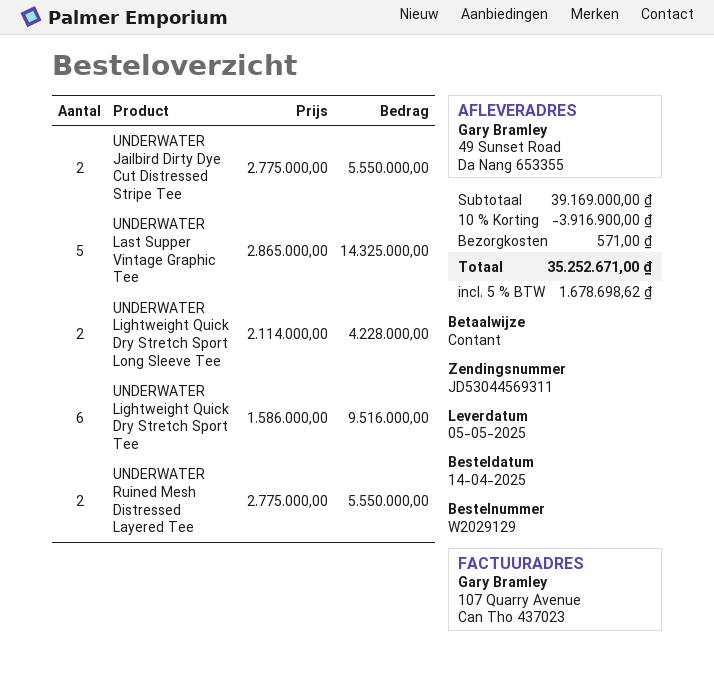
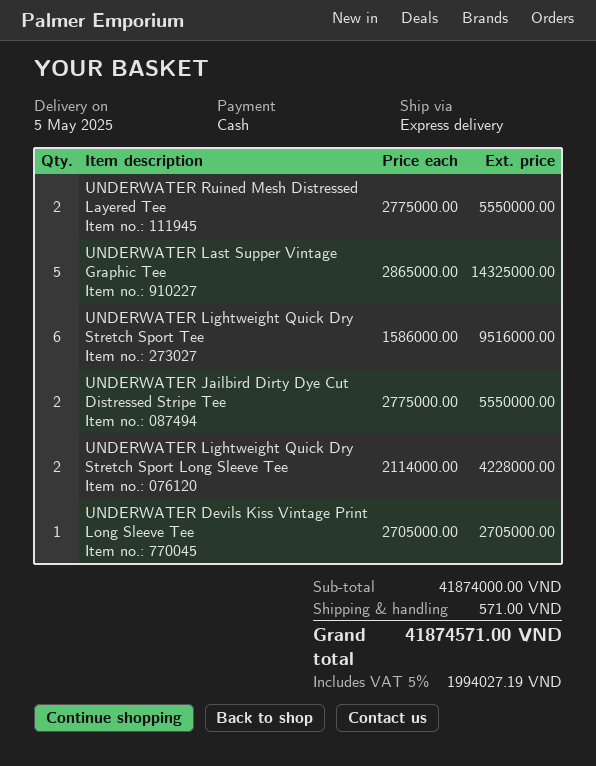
UNDERWATER Devils Kiss Vintage Print Long Sleeve Tee: none -> 1 x 2705000.00 = 2705000.00
subtotal: 39169000.00 -> 41874000.00
discount: 10% = 3916900.00 -> none
tax: 5% = 1678698.62 -> 5% = 1994027.19
total: 35252671.00 -> 41874571.00

